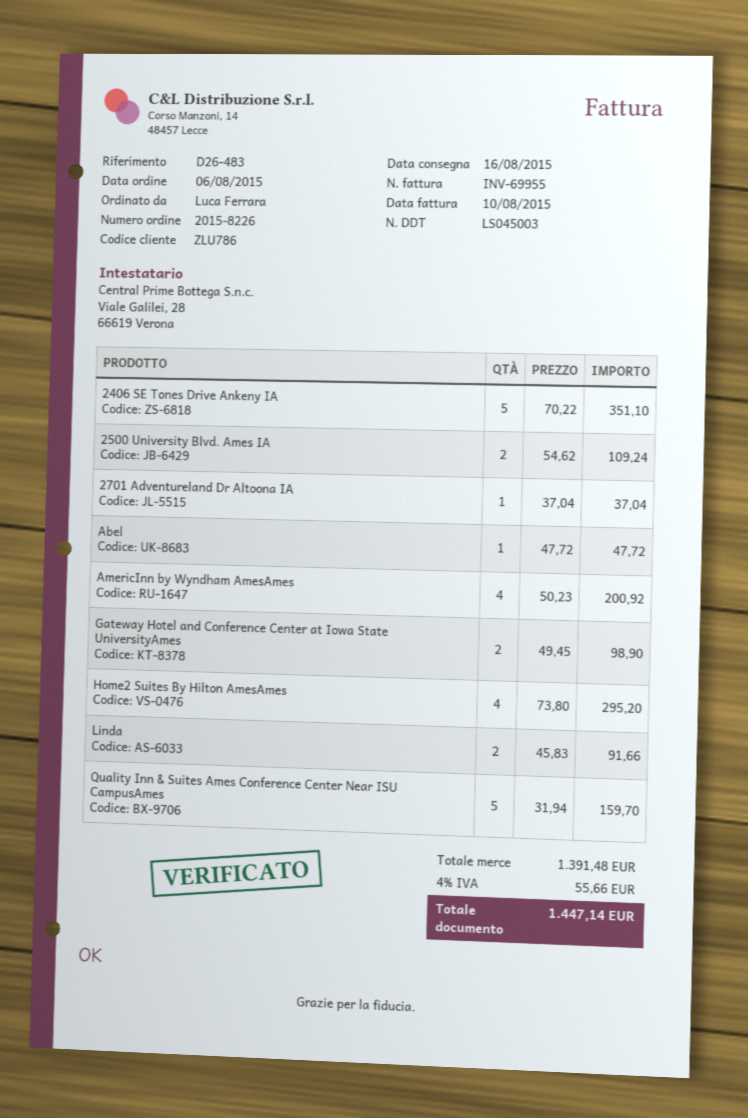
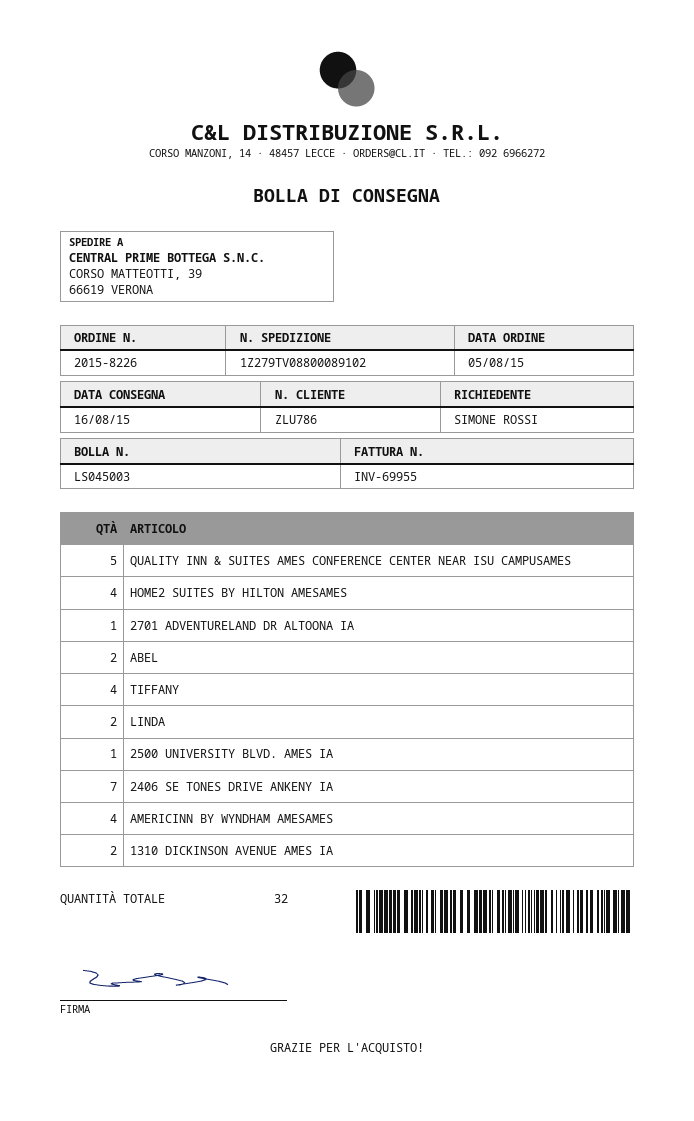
order date: 2015-08-06 -> 2015-08-05
ordered by: Luca Ferrara -> SIMONE ROSSI
2406 SE Tones Drive Ankeny IA: 5 -> 7
2500 University Blvd. Ames IA: 2 -> 1
Abel: 1 -> 2
Gateway Hotel and Conference Center at Iowa State UniversityAmes: 2 -> none
TIFFANY: none -> 4
1310 DICKINSON AVENUE AMES IA: none -> 2

